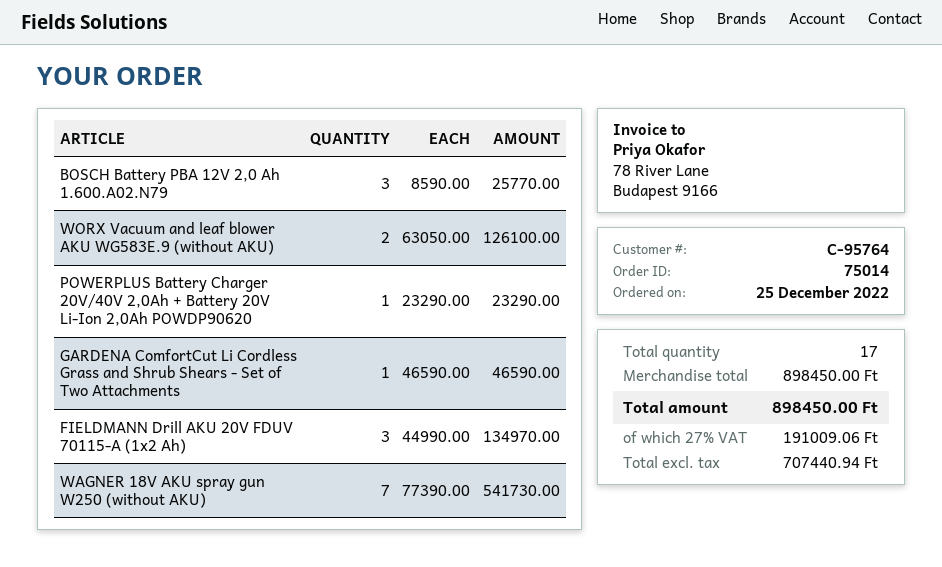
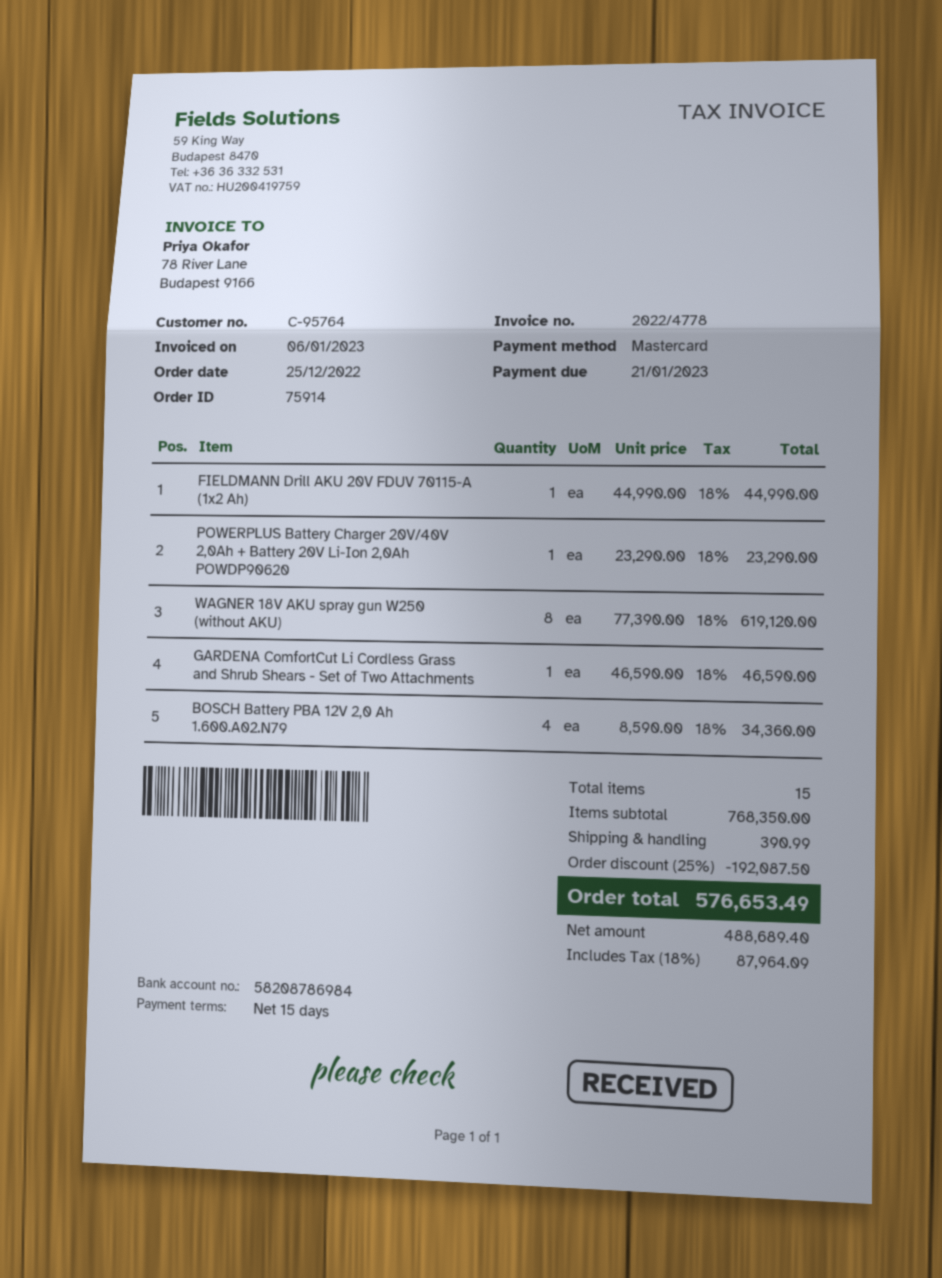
order number: 75014 -> 75914
BOSCH Battery PBA 12V 2,0 Ah 1.600.A02.N79: 3 x 8590.00 = 25770.00 -> 4 x 8590.00 = 34360.00
WORX Vacuum and leaf blower AKU WG583E.9 (without AKU): 2 x 63050.00 = 126100.00 -> none
FIELDMANN Drill AKU 20V FDUV 70115-A (1x2 Ah): 3 x 44990.00 = 134970.00 -> 1 x 44990.00 = 44990.00
WAGNER 18V AKU spray gun W250 (without AKU): 7 x 77390.00 = 541730.00 -> 8 x 77390.00 = 619120.00
total quantity: 17 -> 15
subtotal: 898450.00 -> 768350.00
discount: none -> 25% = 192087.50
shipping: none -> 390.99
net: 707440.94 -> 488689.40
tax: 27% = 191009.06 -> 18% = 87964.09
total: 898450.00 -> 576653.49

